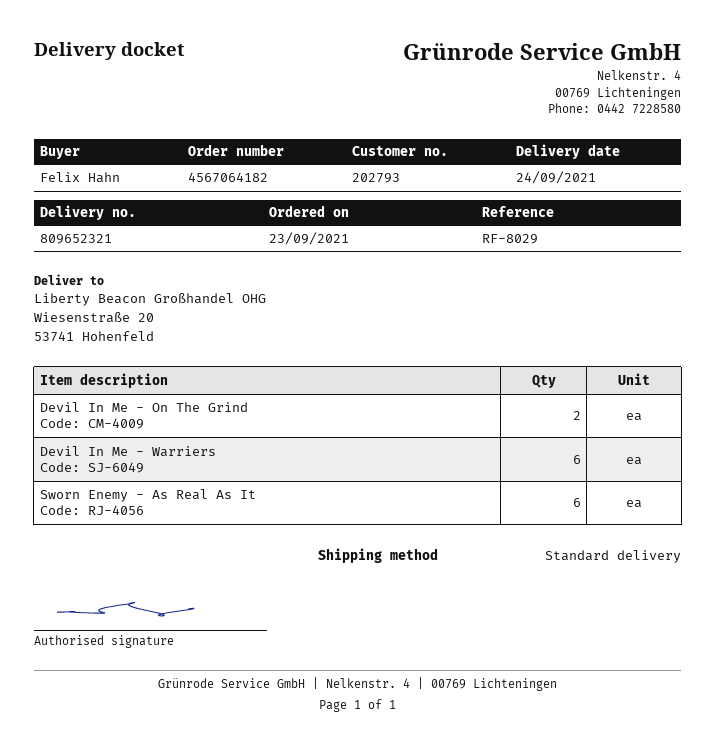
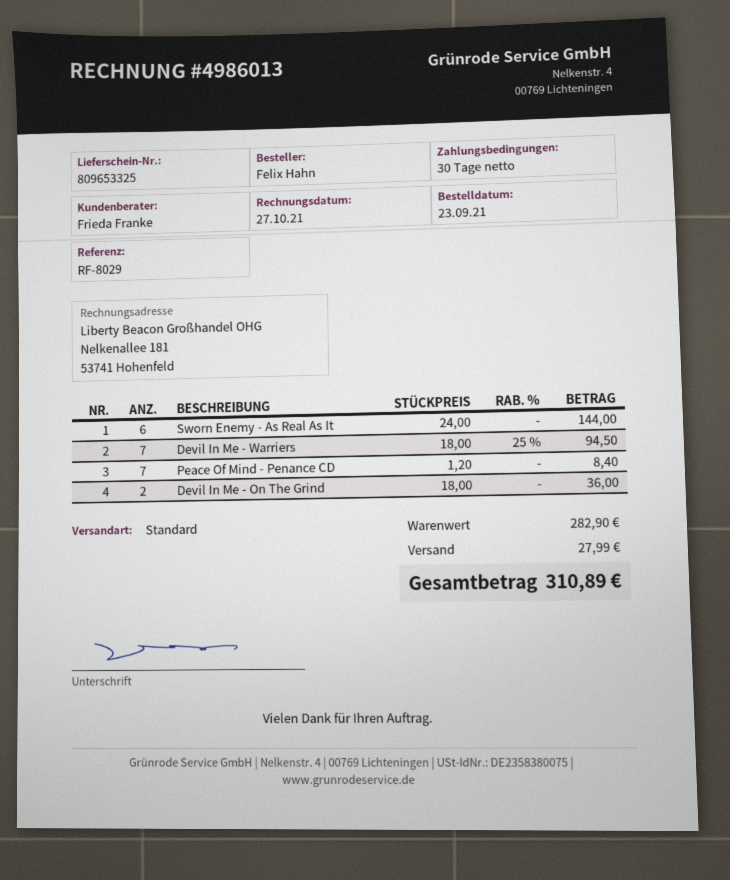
delivery note number: 809652321 -> 809653325
Devil In Me - Warriers: 6 -> 7
Peace Of Mind - Penance CD: none -> 7

